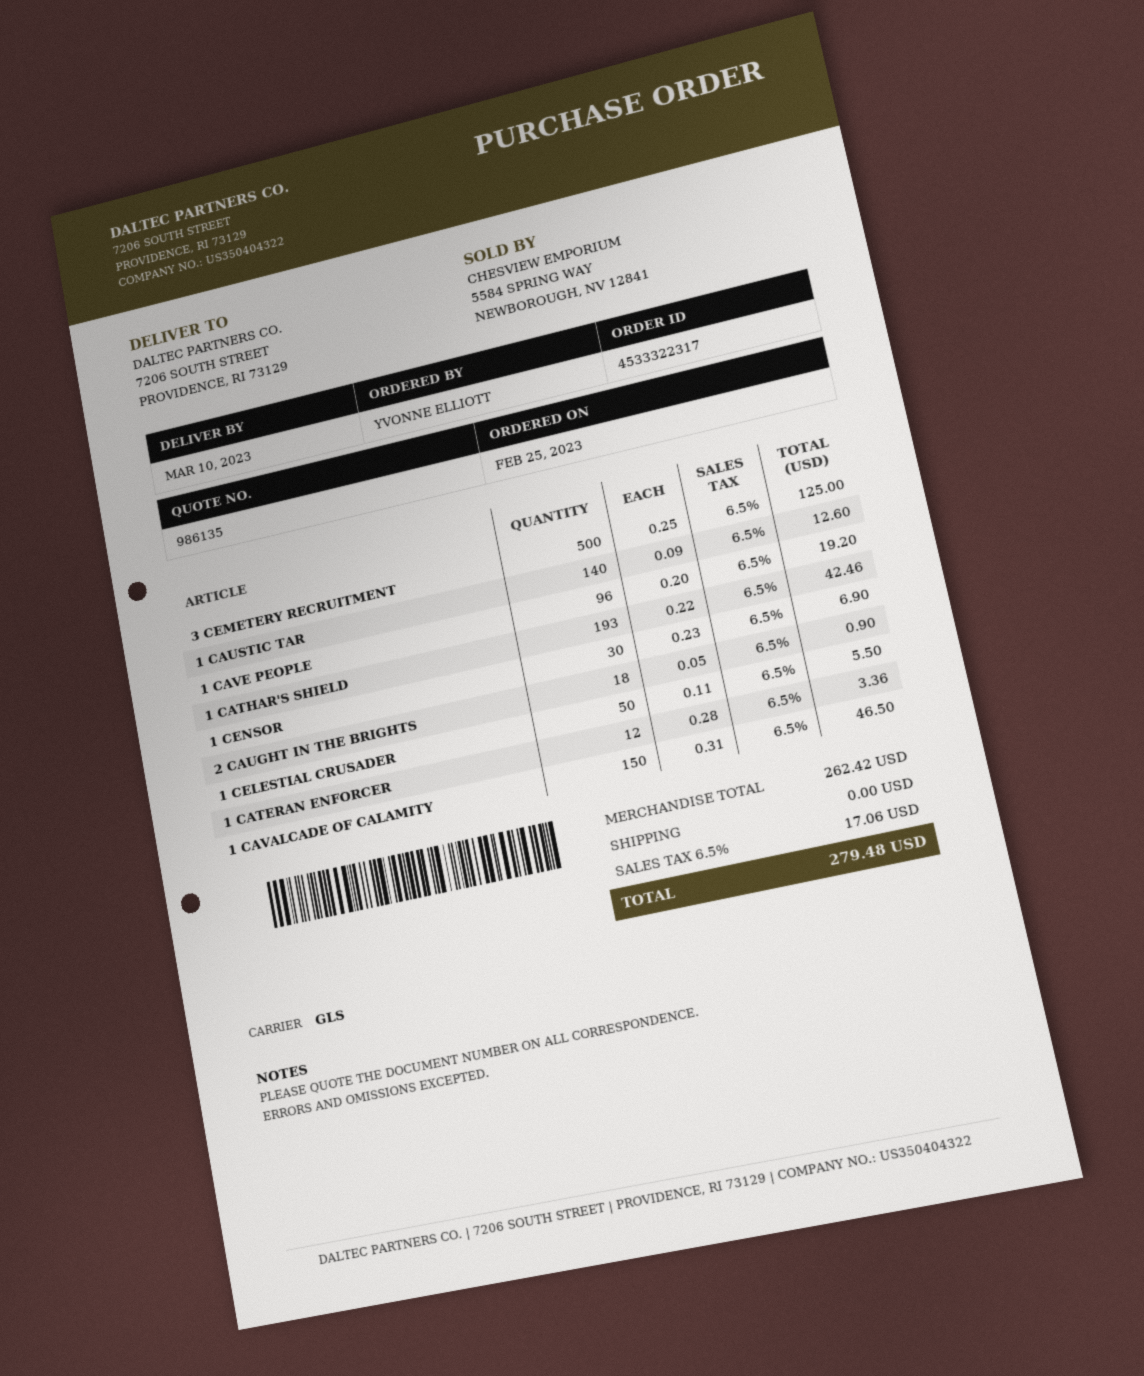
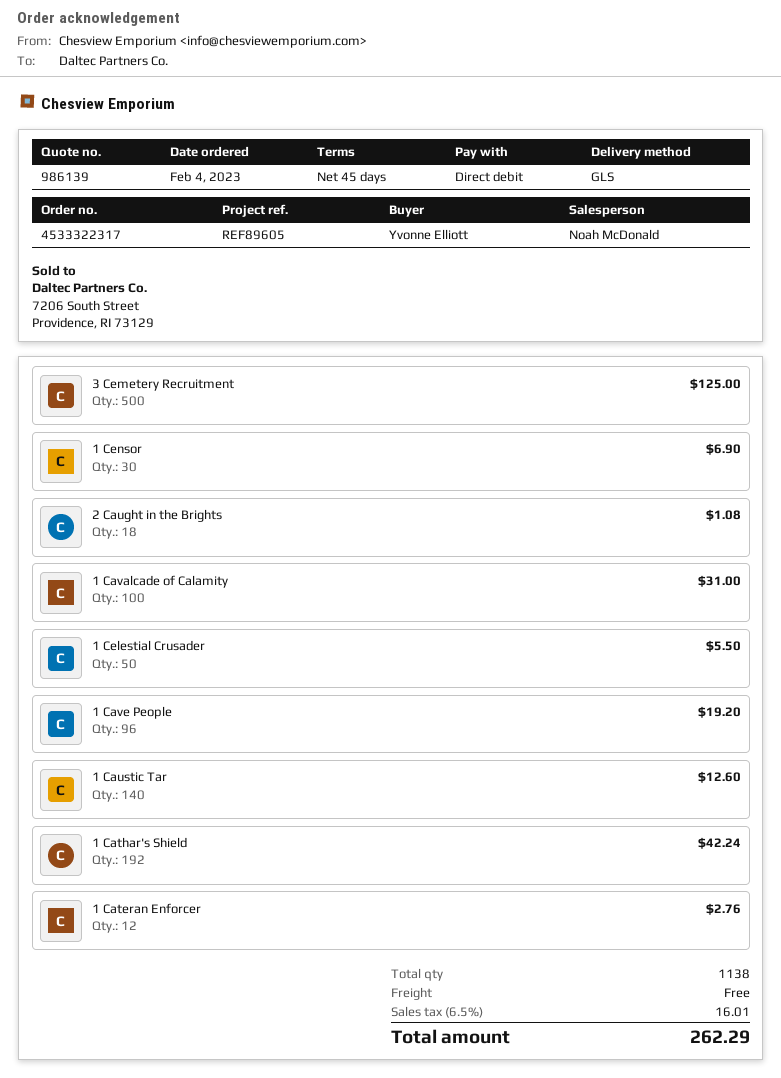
quote number: 986135 -> 986139
order date: 2023-02-25 -> 2023-02-04
1 CATHAR'S SHIELD: 193 for 42.46 -> 192 for 42.24
2 CAUGHT IN THE BRIGHTS: 18 for 0.90 -> 18 for 1.08
1 CATERAN ENFORCER: 12 for 3.36 -> 12 for 2.76
1 CAVALCADE OF CALAMITY: 150 for 46.50 -> 100 for 31.00
tax: 6.5% = 17.06 -> 6.5% = 16.01
total: 279.48 -> 262.29

